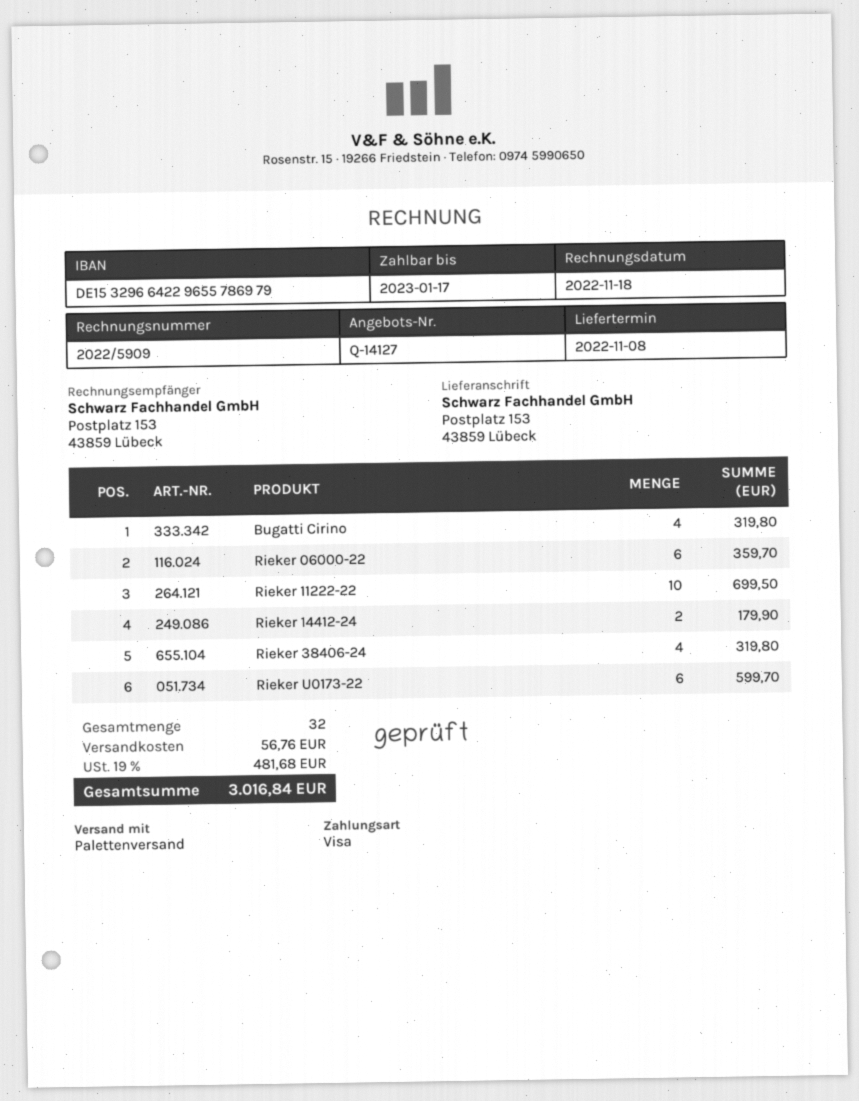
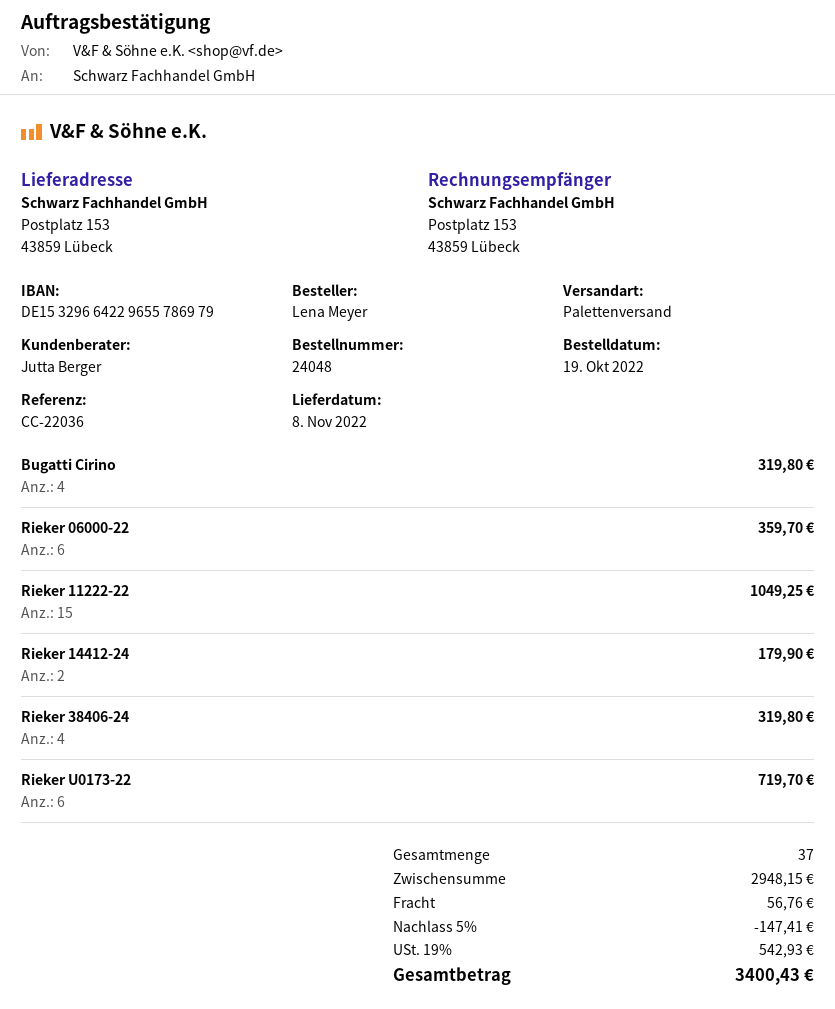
Rieker 11222-22: 10 for 699.50 -> 15 for 1049.25
Rieker U0173-22: 6 for 599.70 -> 6 for 719.70
total quantity: 32 -> 37
discount: none -> 5% = 147.41
tax: 19% = 481.68 -> 19% = 542.93
total: 3016.84 -> 3400.43

